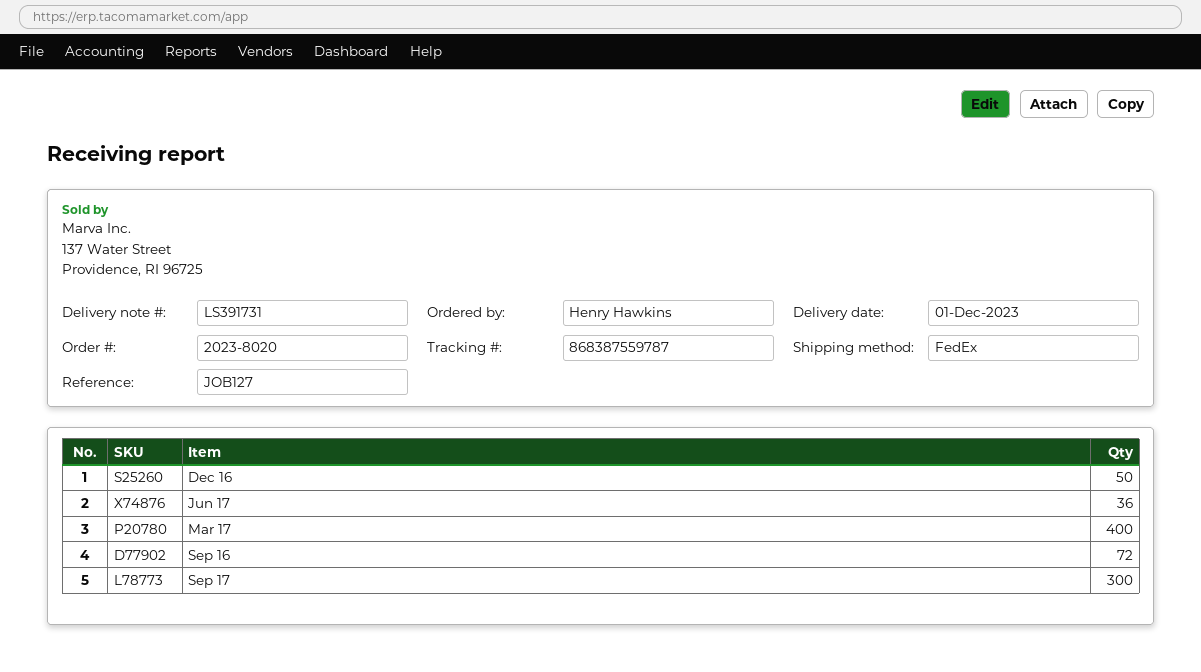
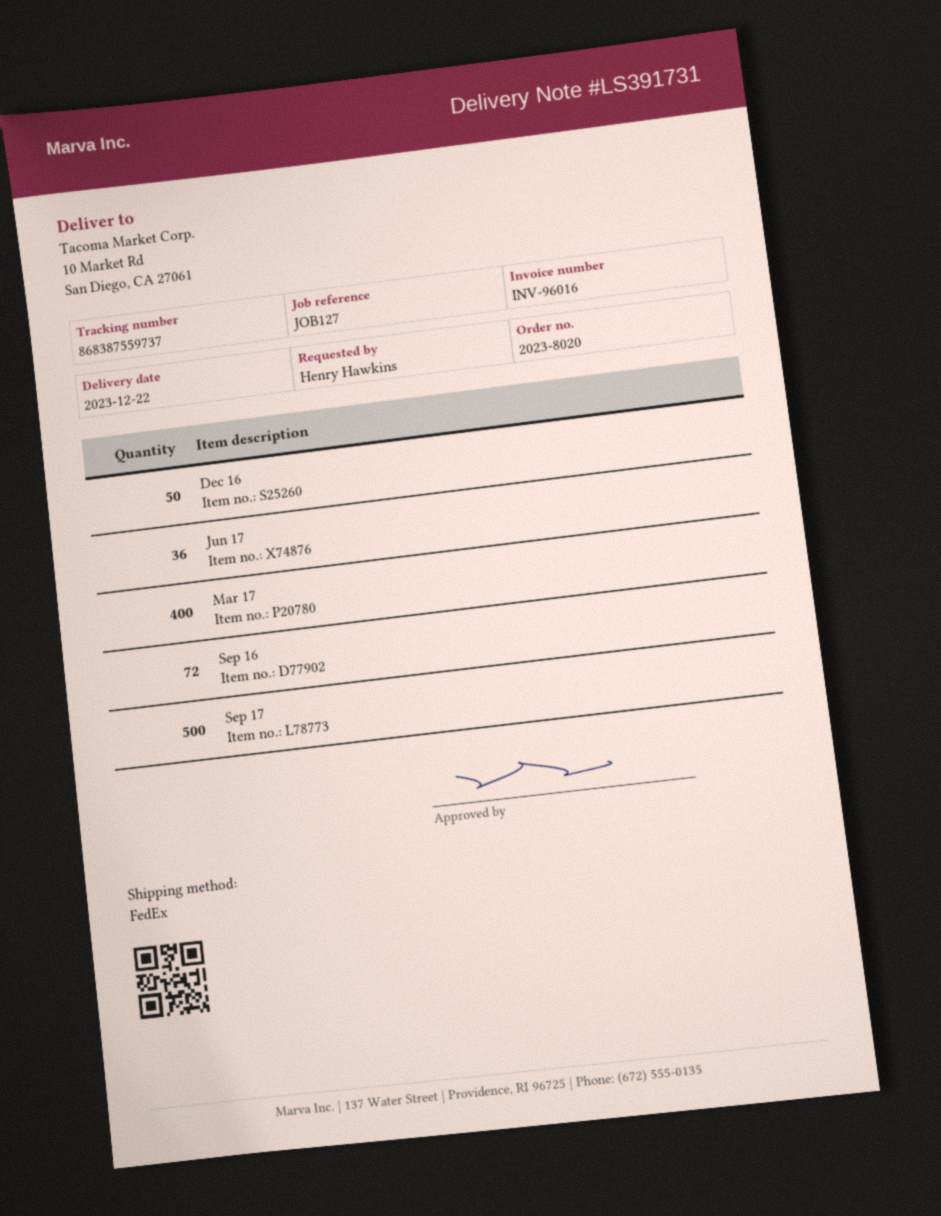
delivery date: 2023-12-01 -> 2023-12-22
tracking number: 868387559787 -> 868387559737
Sep 17: 300 -> 500

